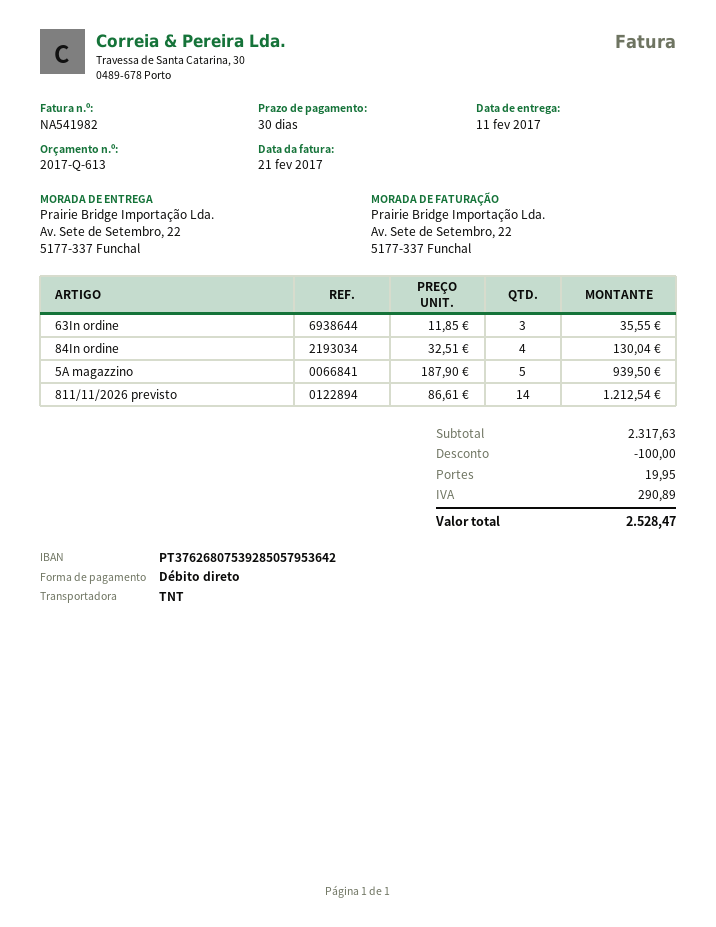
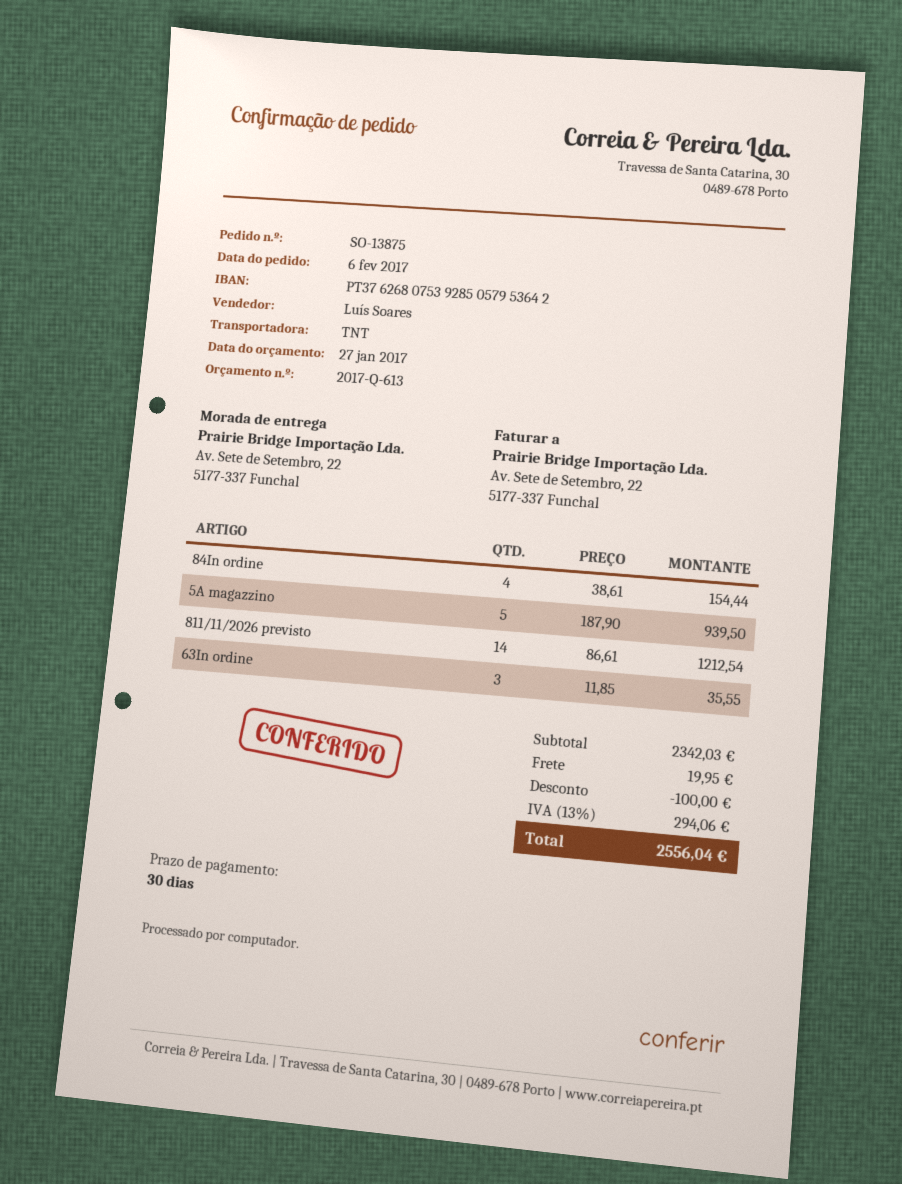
84In ordine: 4 x 32.51 = 130.04 -> 4 x 38.61 = 154.44
subtotal: 2317.63 -> 2342.03
tax: 290.89 -> 294.06
total: 2528.47 -> 2556.04

